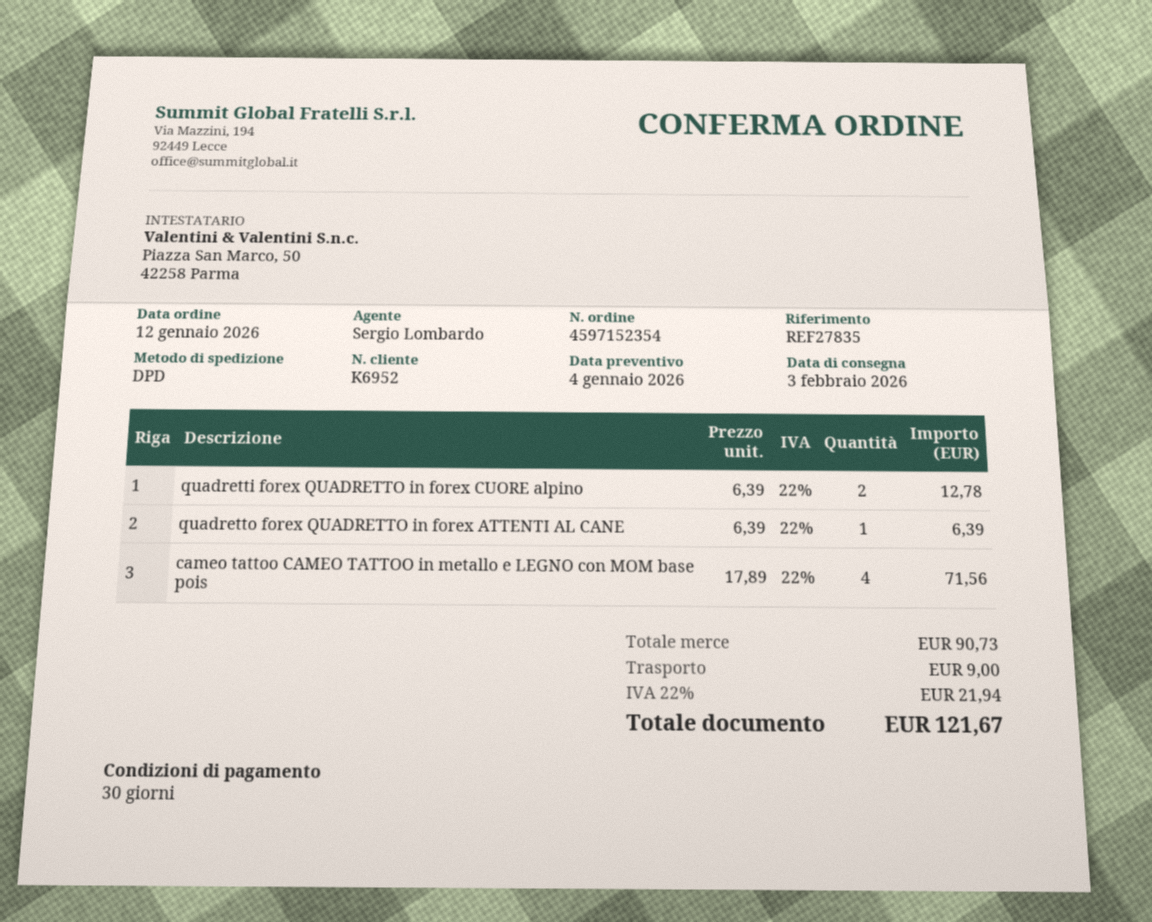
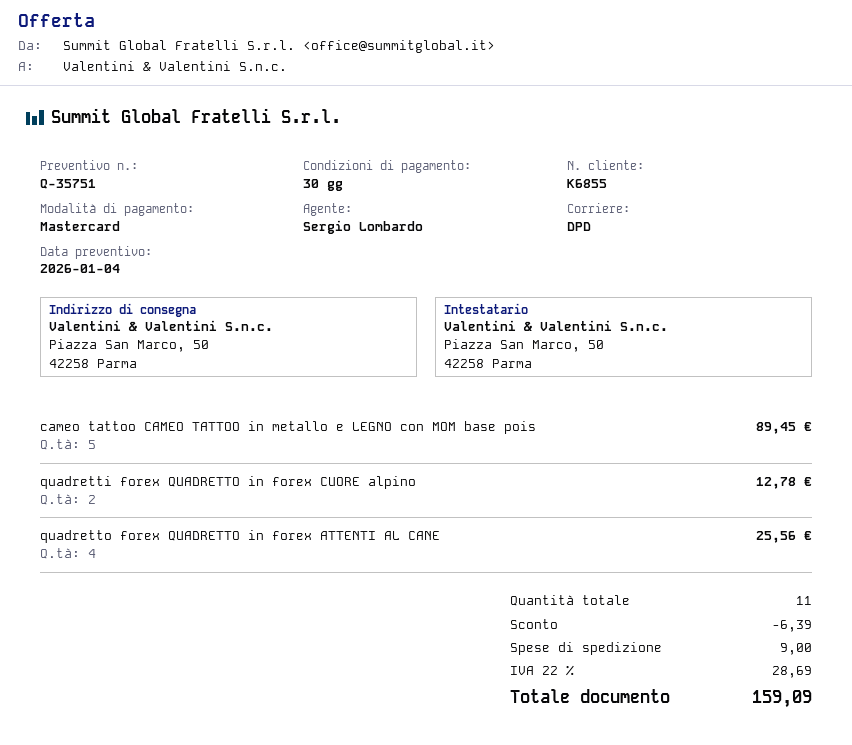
customer number: K6952 -> K6855
quadretto forex QUADRETTO in forex ATTENTI AL CANE: 1 for 6.39 -> 4 for 25.56
cameo tattoo CAMEO TATTOO in metallo e LEGNO con MOM base pois: 4 for 71.56 -> 5 for 89.45
discount: none -> 6.39
tax: 22% = 21.94 -> 22% = 28.69
total: 121.67 -> 159.09

